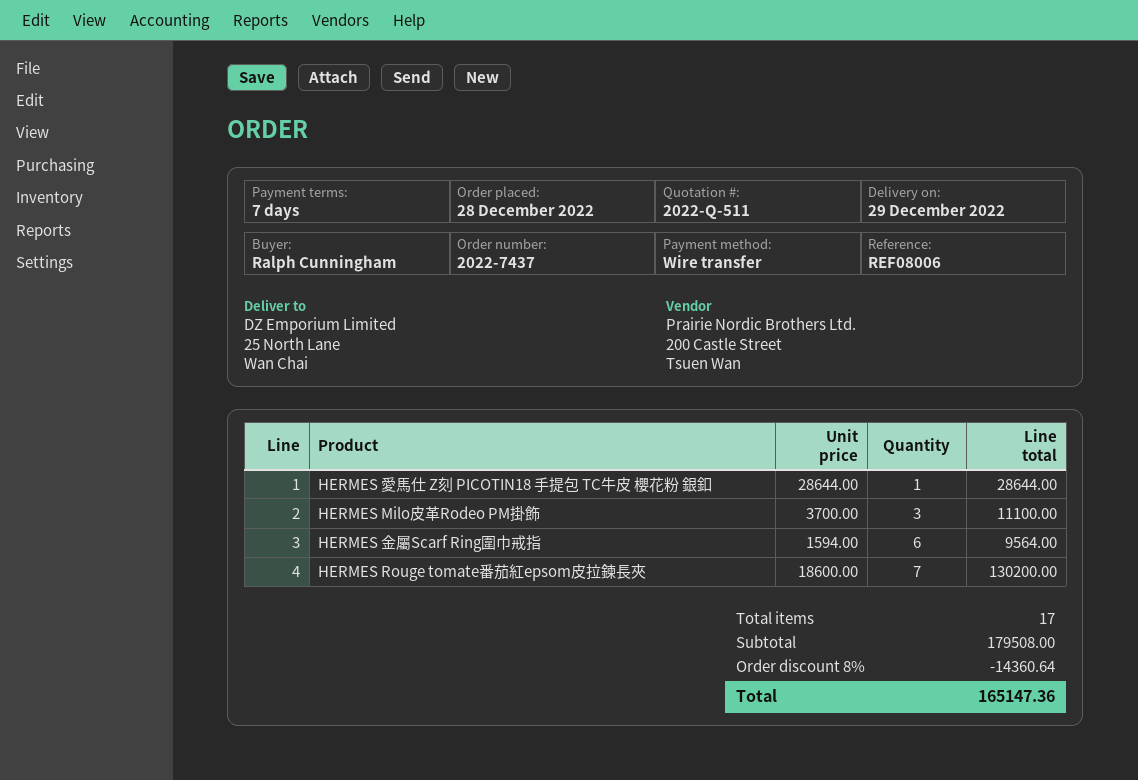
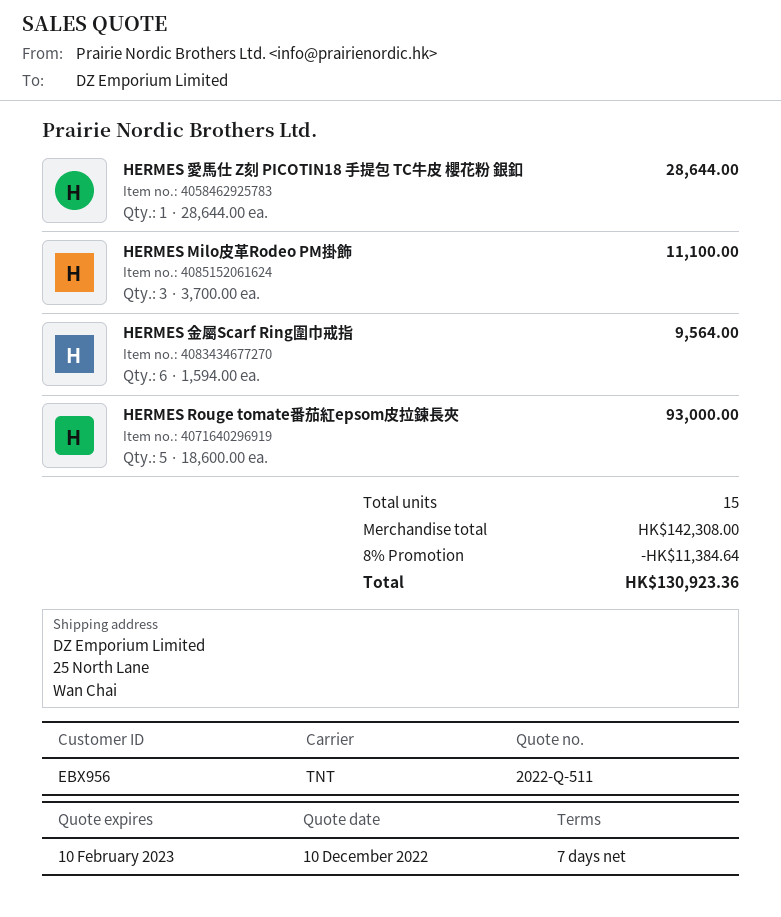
HERMES Rouge tomate番茄紅epsom皮拉鍊長夾: 7 x 18600.00 = 130200.00 -> 5 x 18600.00 = 93000.00
total quantity: 17 -> 15
subtotal: 179508.00 -> 142308.00
discount: 8% = 14360.64 -> 8% = 11384.64
total: 165147.36 -> 130923.36

